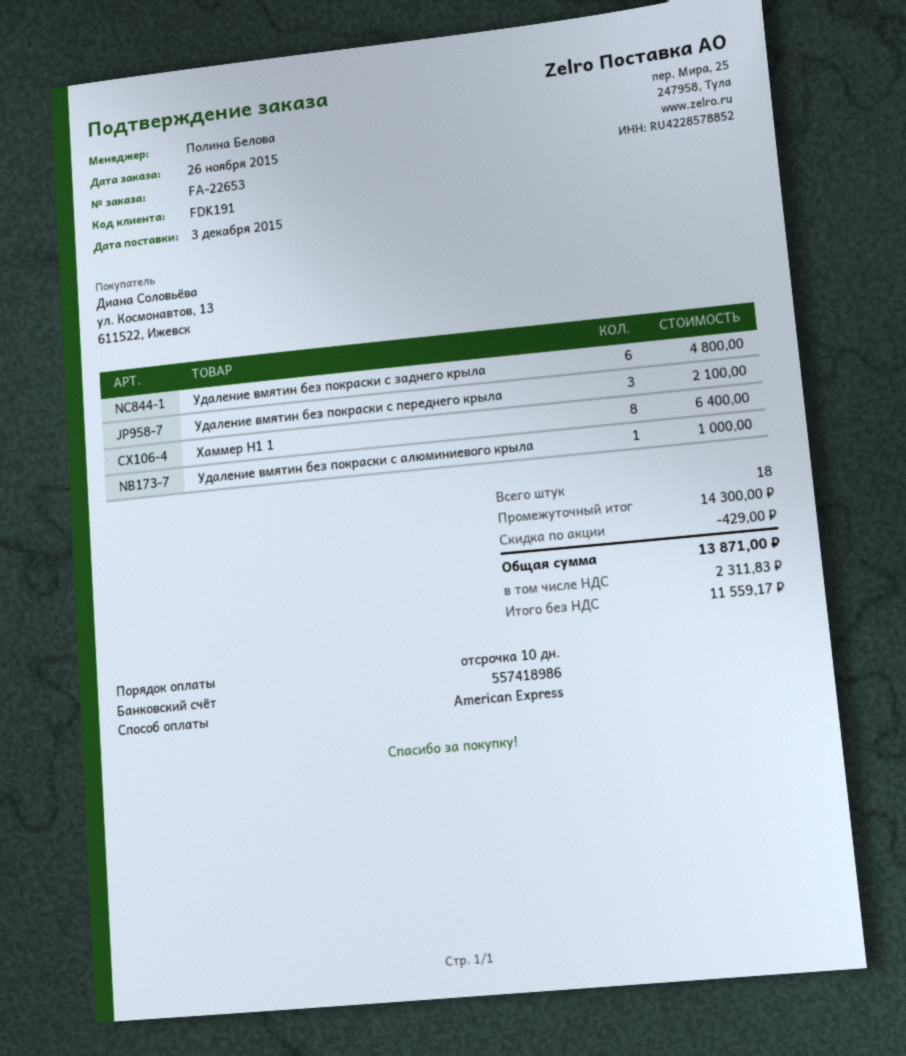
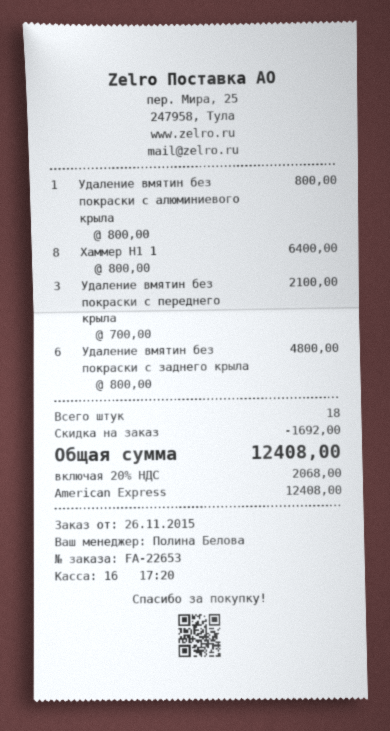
Удаление вмятин без покраски с алюминиевого крыла: 1 for 1000.00 -> 1 for 800.00
discount: 429.00 -> 1692.00
tax: 2311.83 -> 2068.00
total: 13871.00 -> 12408.00

